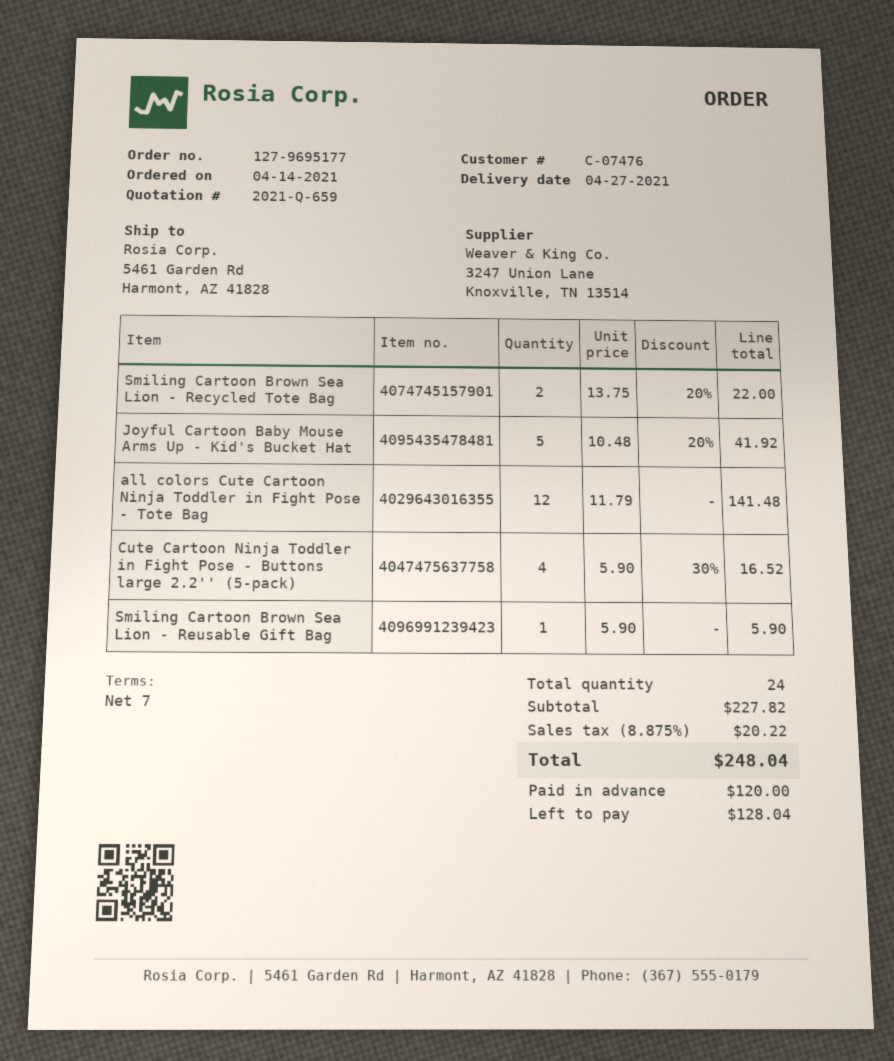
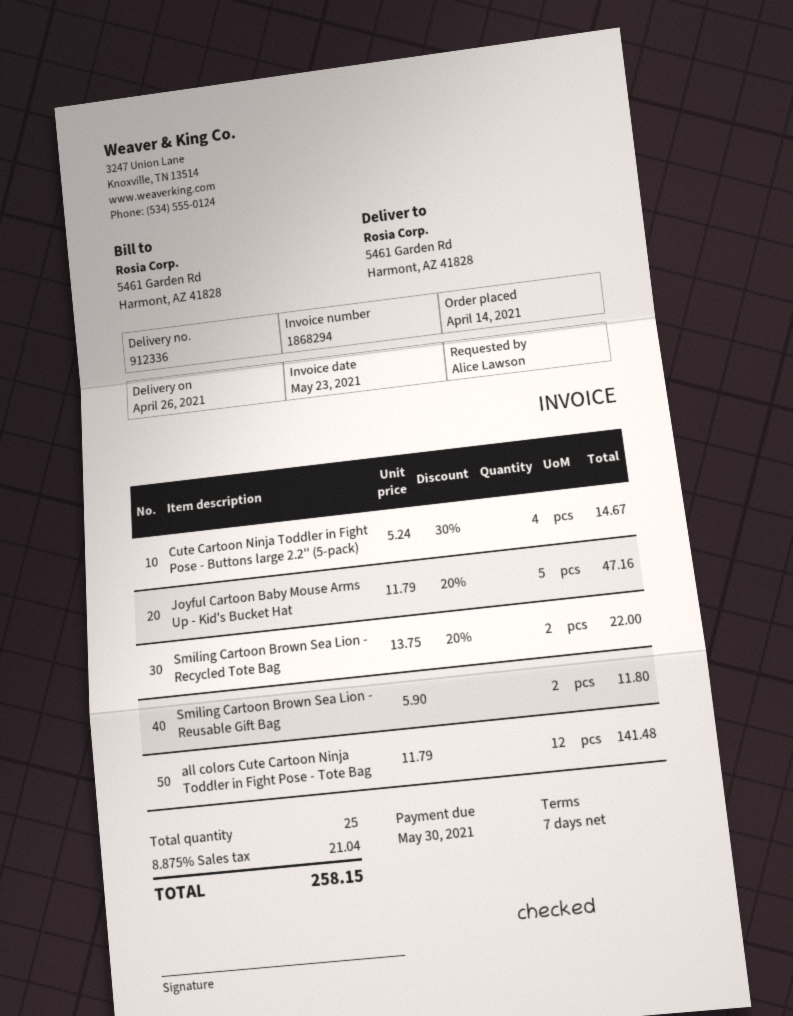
delivery date: 2021-04-27 -> 2021-04-26
Joyful Cartoon Baby Mouse Arms Up - Kid's Bucket Hat: 5 x 10.48 - 20% = 41.92 -> 5 x 11.79 - 20% = 47.16
Cute Cartoon Ninja Toddler in Fight Pose - Buttons large 2.2'' (5-pack): 4 x 5.90 - 30% = 16.52 -> 4 x 5.24 - 30% = 14.67
Smiling Cartoon Brown Sea Lion - Reusable Gift Bag: 1 x 5.90 = 5.90 -> 2 x 5.90 = 11.80
total quantity: 24 -> 25
tax: 8.875% = 20.22 -> 8.875% = 21.04
total: 248.04 -> 258.15

